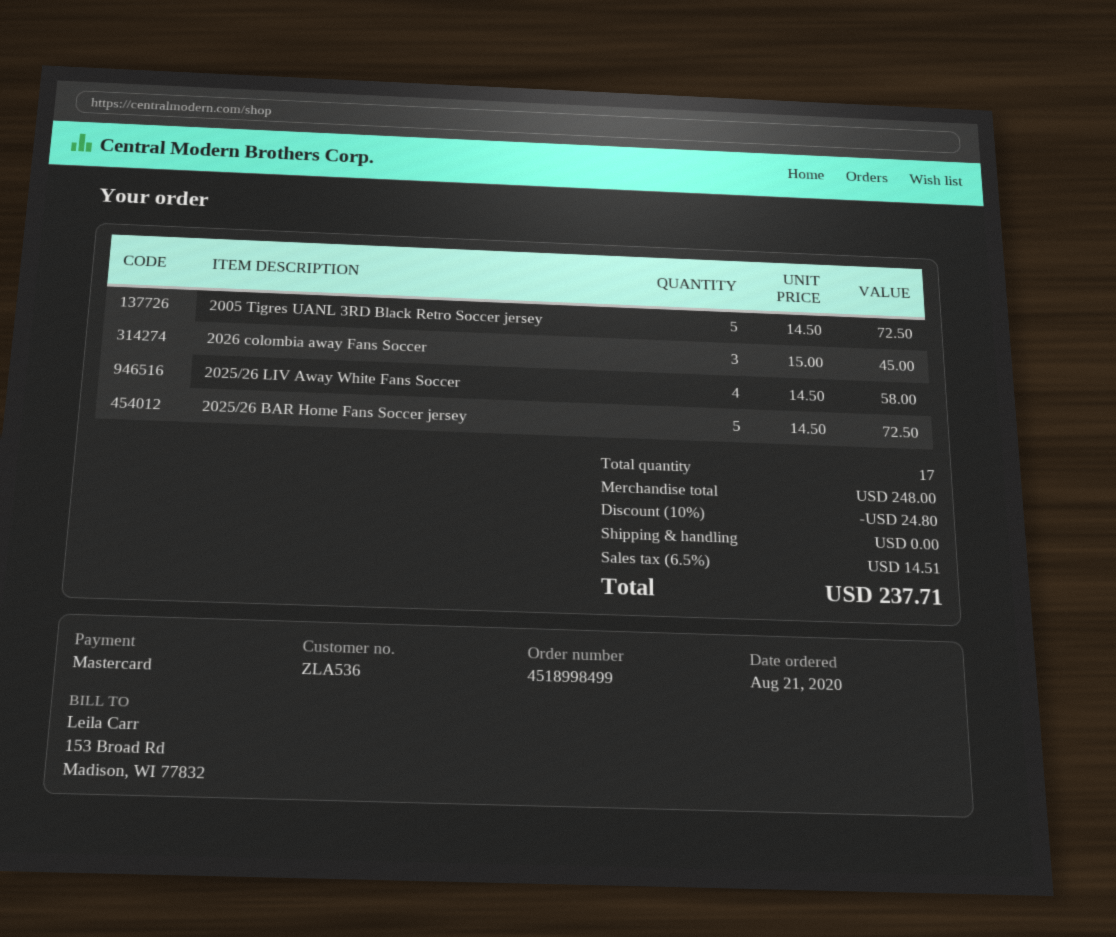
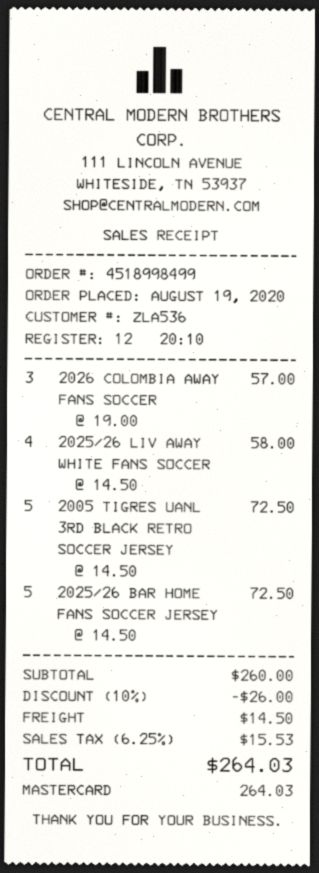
order date: 2020-08-21 -> 2020-08-19
2026 colombia away Fans Soccer: 3 x 15.00 = 45.00 -> 3 x 19.00 = 57.00
subtotal: 248.00 -> 260.00
discount: 10% = 24.80 -> 10% = 26.00
shipping: 0.00 -> 14.50
tax: 6.5% = 14.51 -> 6.25% = 15.53
total: 237.71 -> 264.03

